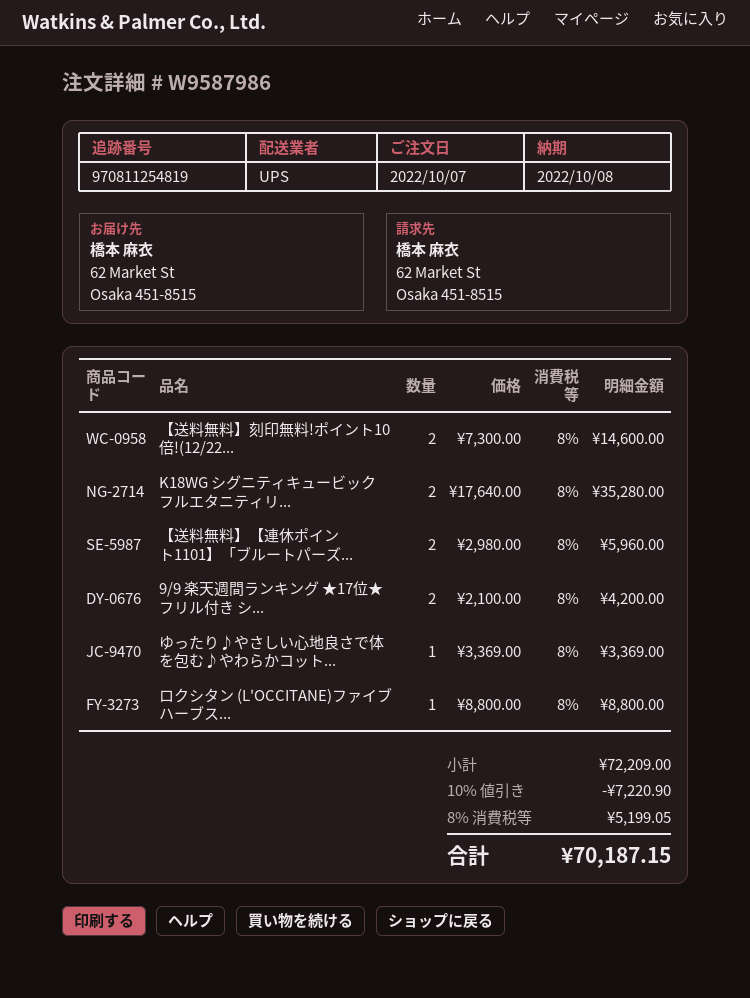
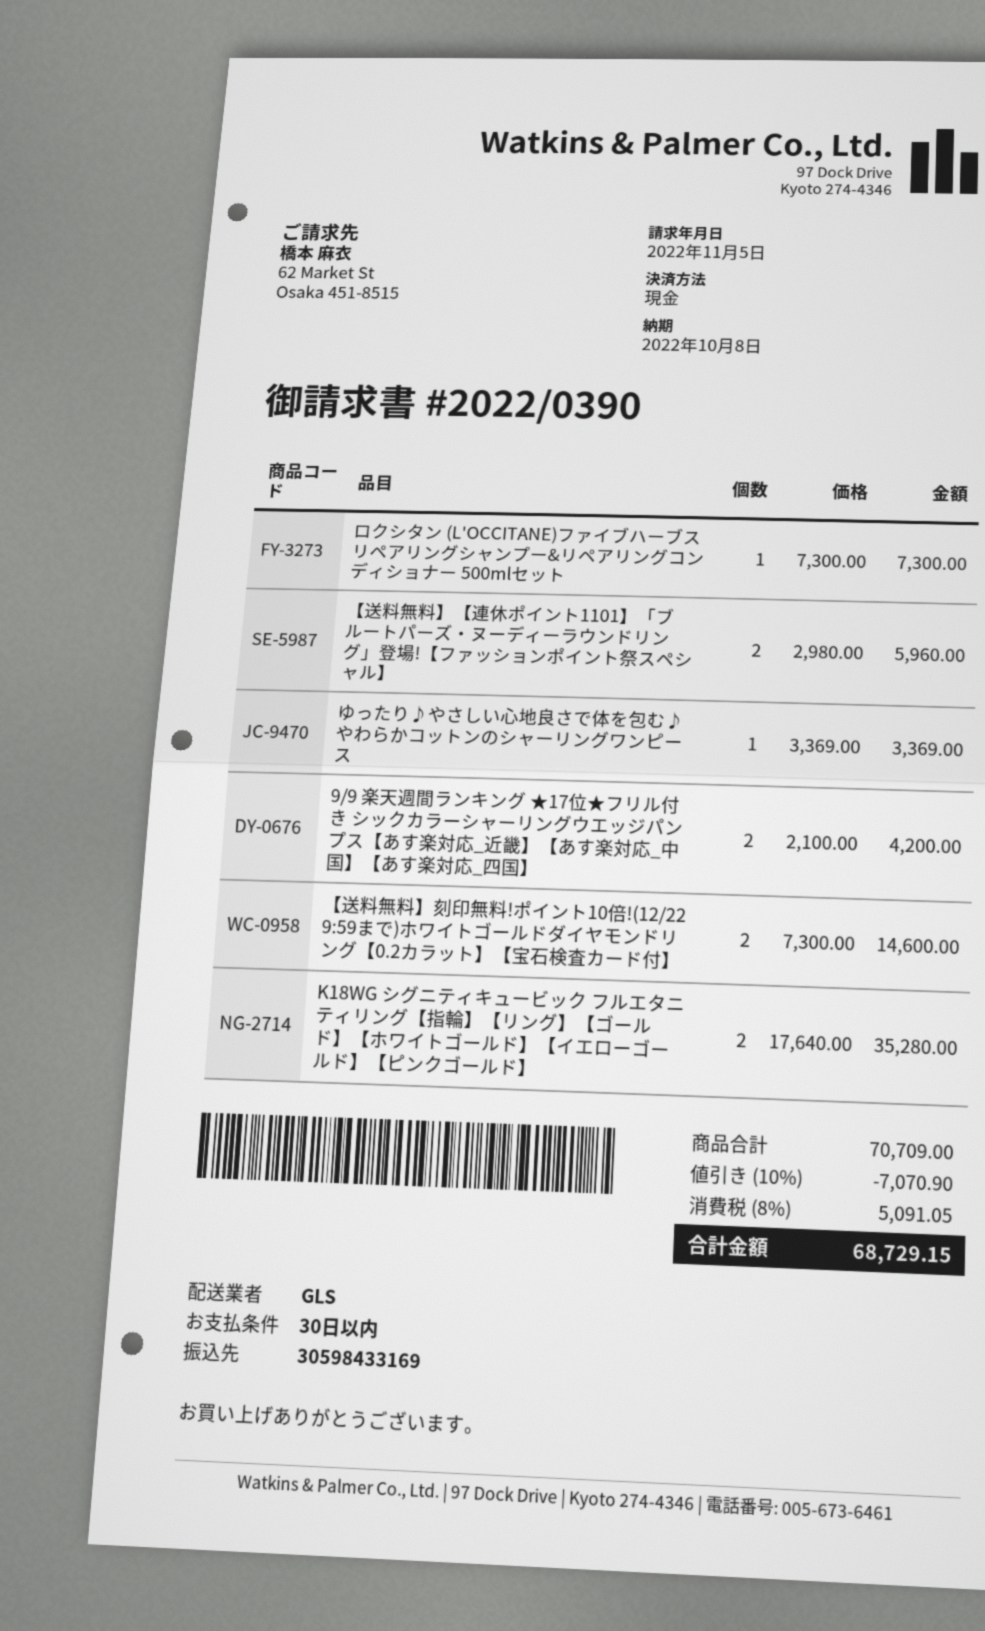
shipping method: UPS -> GLS
ロクシタン (L'OCCITANE)ファイブハーブス...: 1 x 8800.00 = 8800.00 -> 1 x 7300.00 = 7300.00
subtotal: 72209.00 -> 70709.00
discount: 10% = 7220.90 -> 10% = 7070.90
tax: 8% = 5199.05 -> 8% = 5091.05
total: 70187.15 -> 68729.15

